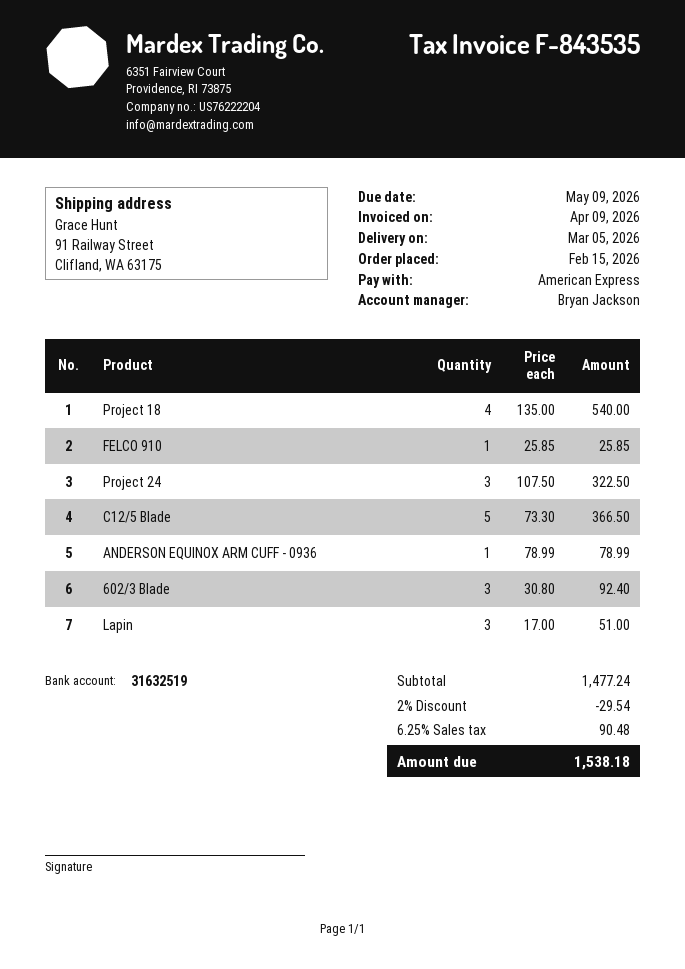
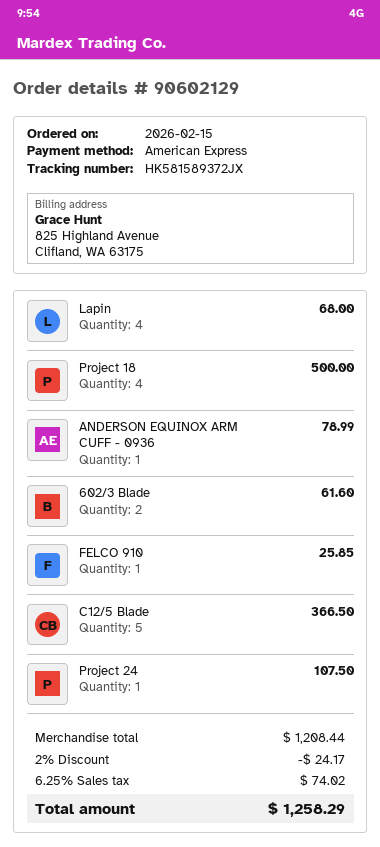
Project 18: 4 for 540.00 -> 4 for 500.00
Project 24: 3 for 322.50 -> 1 for 107.50
602/3 Blade: 3 for 92.40 -> 2 for 61.60
Lapin: 3 for 51.00 -> 4 for 68.00
subtotal: 1477.24 -> 1208.44
discount: 2% = 29.54 -> 2% = 24.17
tax: 6.25% = 90.48 -> 6.25% = 74.02
total: 1538.18 -> 1258.29

